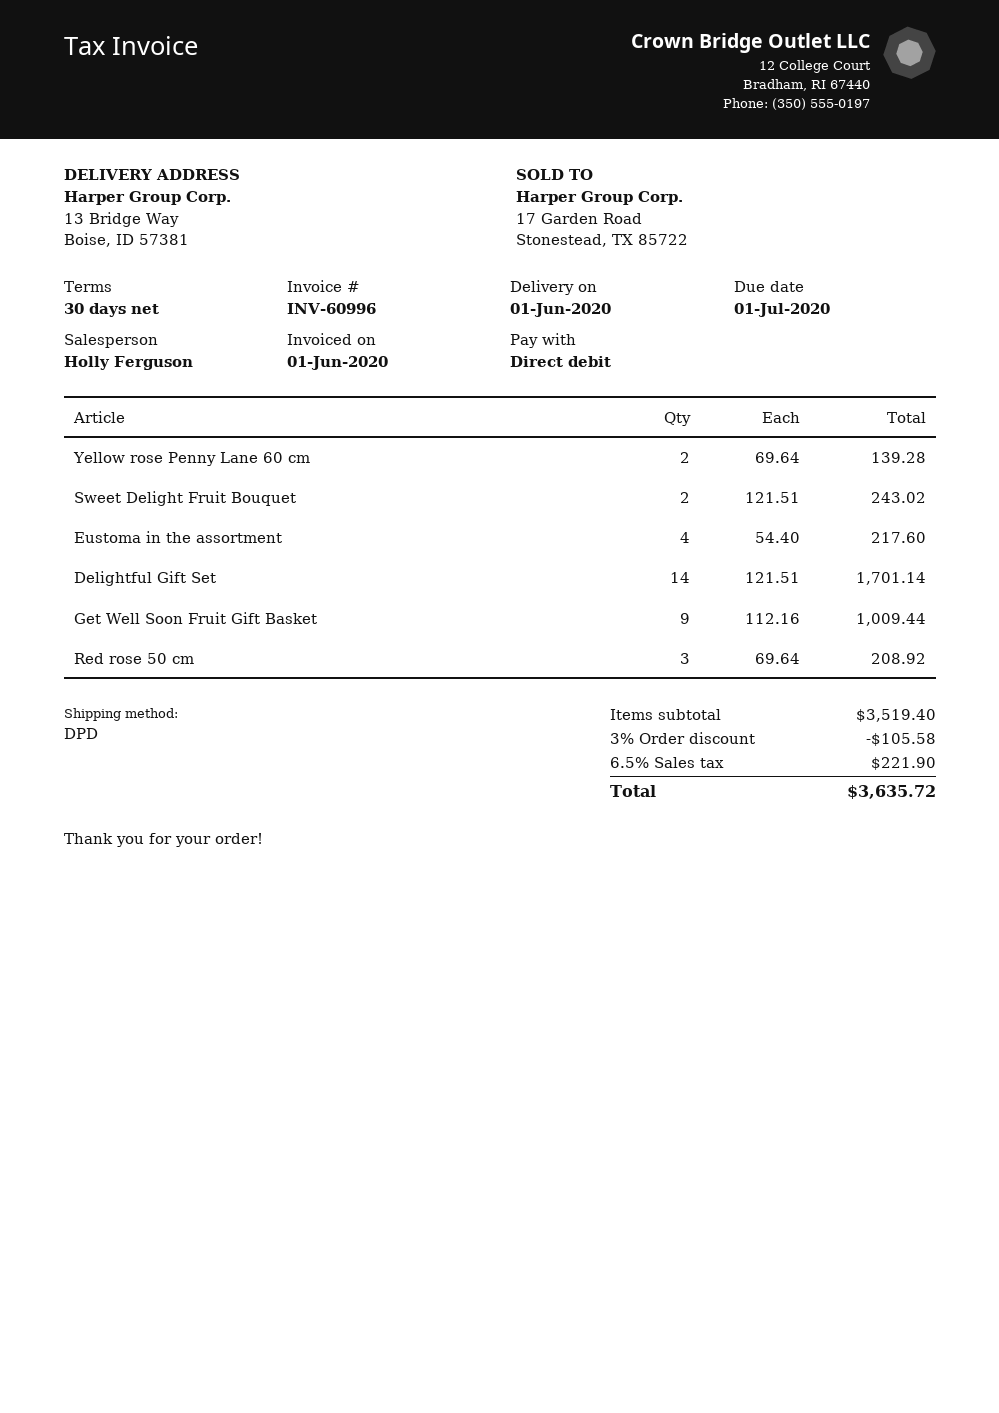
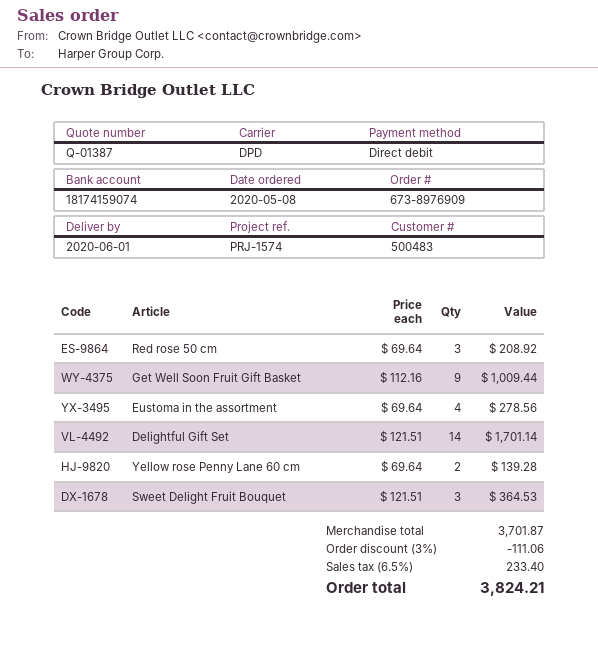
Sweet Delight Fruit Bouquet: 2 x 121.51 = 243.02 -> 3 x 121.51 = 364.53
Eustoma in the assortment: 4 x 54.40 = 217.60 -> 4 x 69.64 = 278.56
subtotal: 3519.40 -> 3701.87
discount: 3% = 105.58 -> 3% = 111.06
tax: 6.5% = 221.90 -> 6.5% = 233.40
total: 3635.72 -> 3824.21

